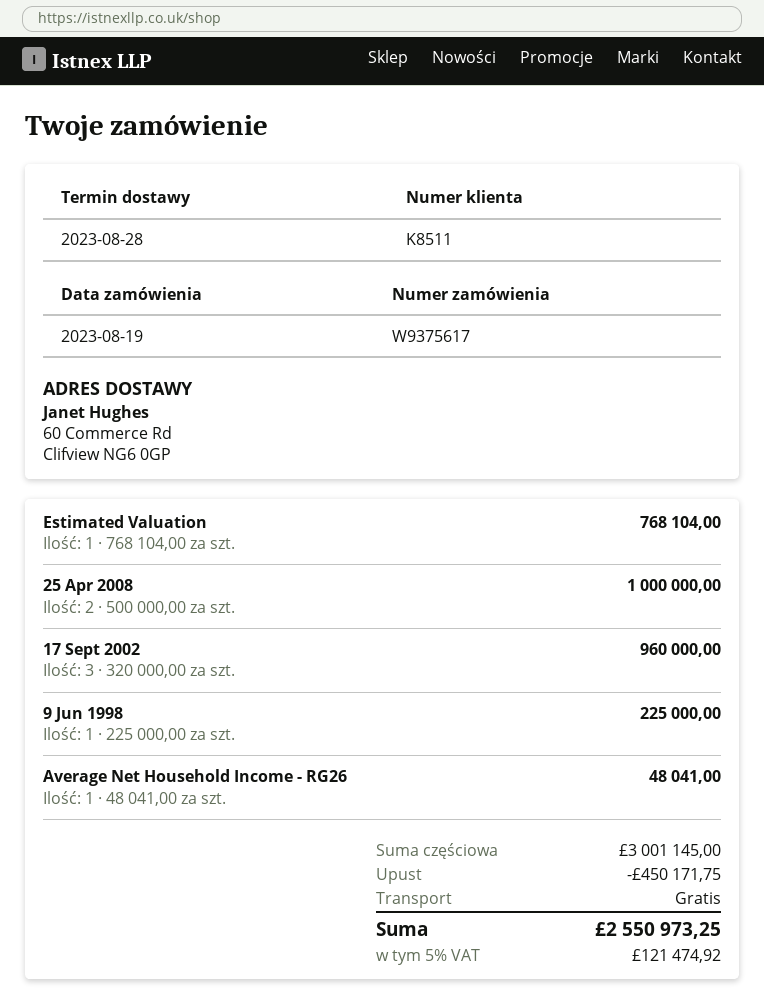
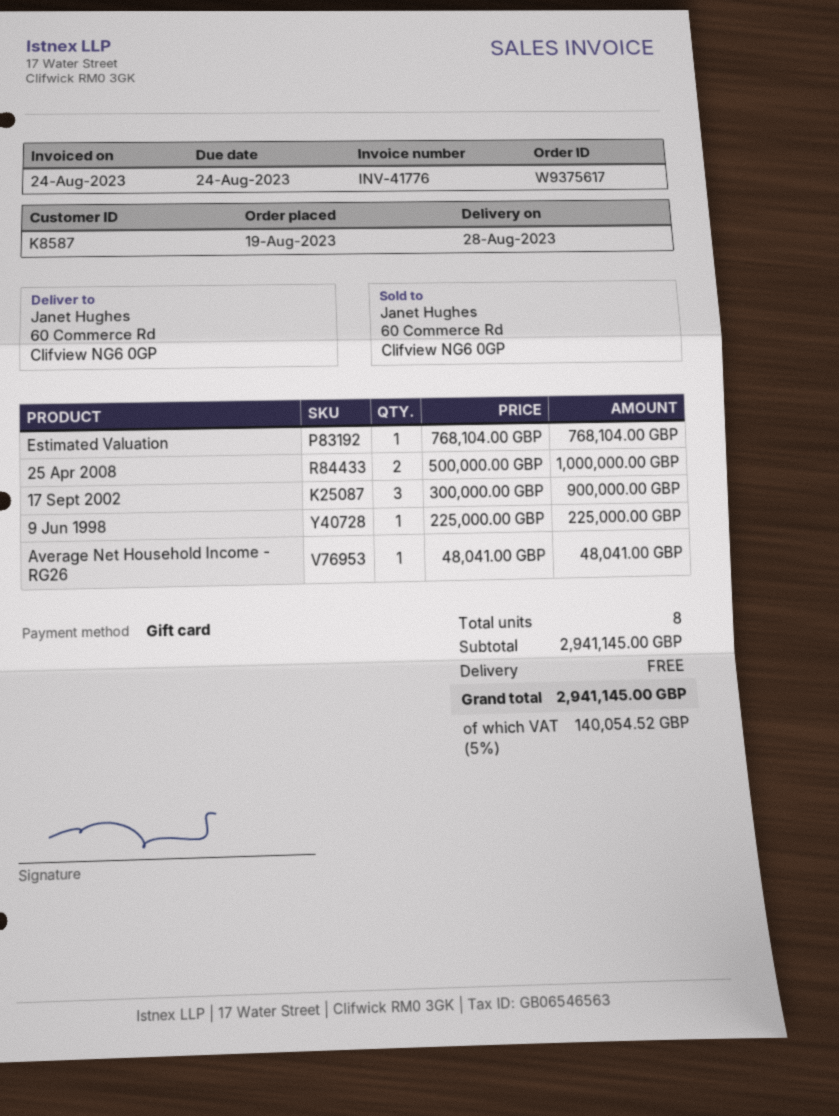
customer number: K8511 -> K8587
17 Sept 2002: 3 x 320000.00 = 960000.00 -> 3 x 300000.00 = 900000.00
subtotal: 3001145.00 -> 2941145.00
discount: 450171.75 -> none
tax: 5% = 121474.92 -> 5% = 140054.52
total: 2550973.25 -> 2941145.00

